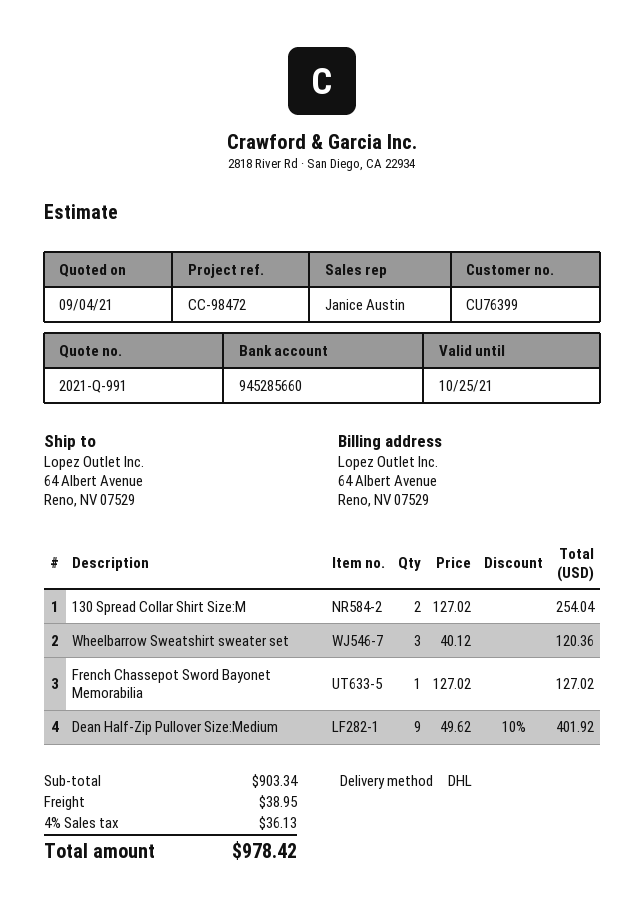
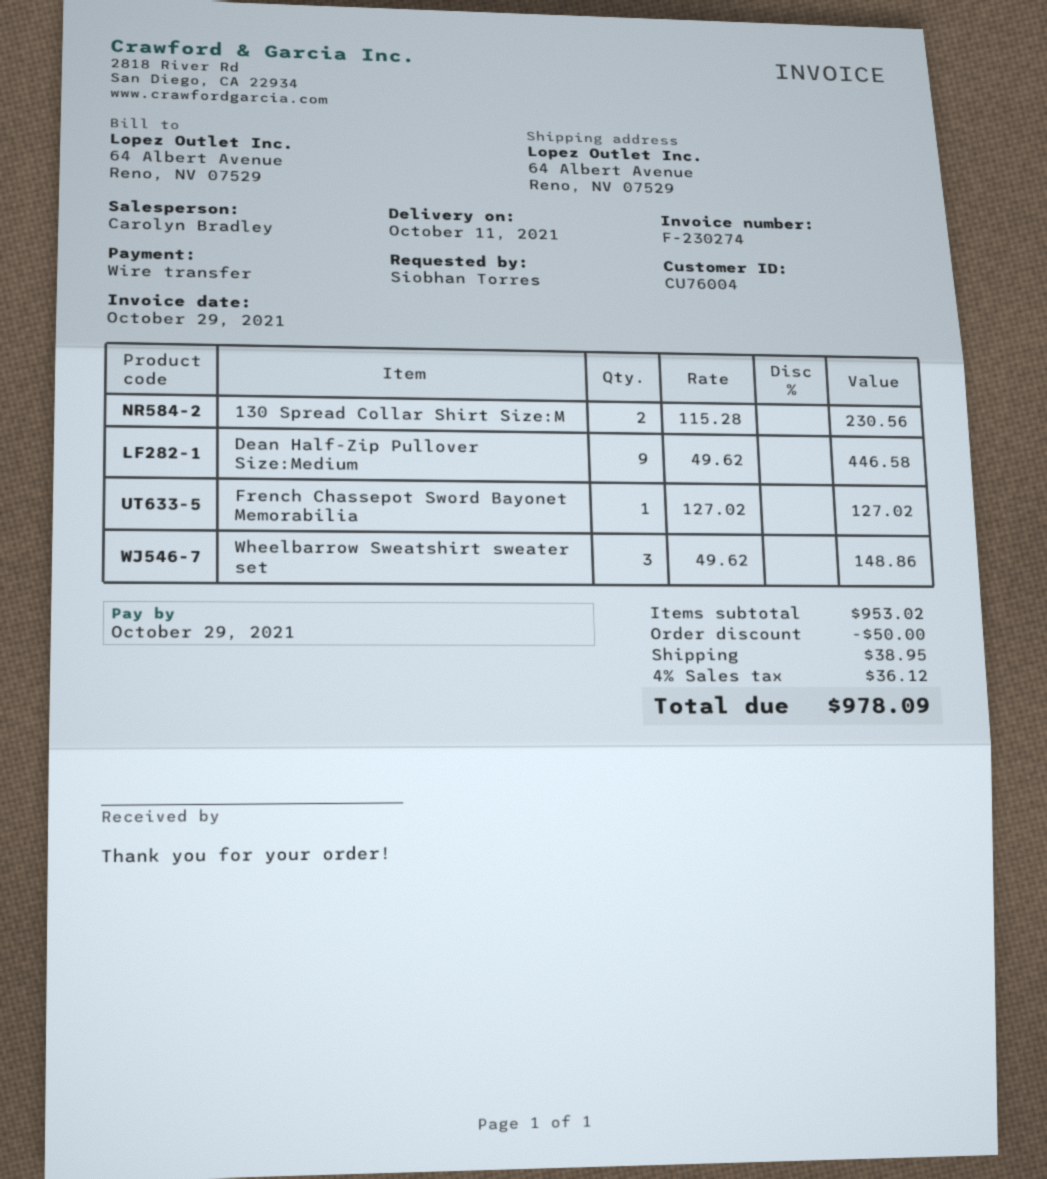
customer number: CU76399 -> CU76004
sales rep: Janice Austin -> Carolyn Bradley
130 Spread Collar Shirt Size:M: 2 x 127.02 = 254.04 -> 2 x 115.28 = 230.56
Wheelbarrow Sweatshirt sweater set: 3 x 40.12 = 120.36 -> 3 x 49.62 = 148.86
Dean Half-Zip Pullover Size:Medium: 9 x 49.62 - 10% = 401.92 -> 9 x 49.62 = 446.58
subtotal: 903.34 -> 953.02
discount: none -> 50.00
tax: 4% = 36.13 -> 4% = 36.12
total: 978.42 -> 978.09

